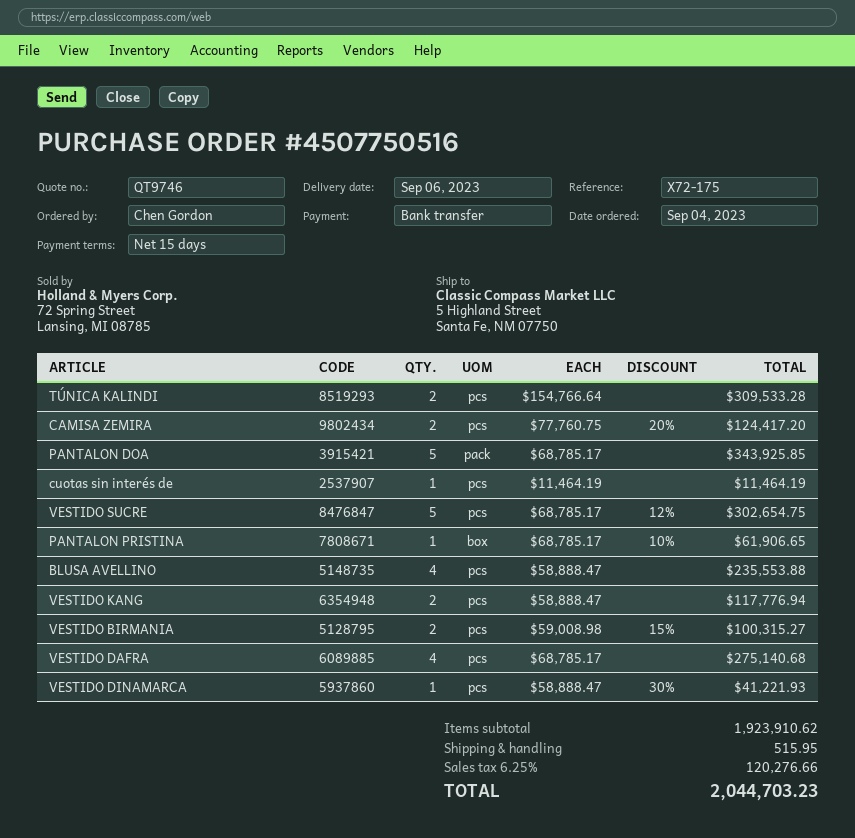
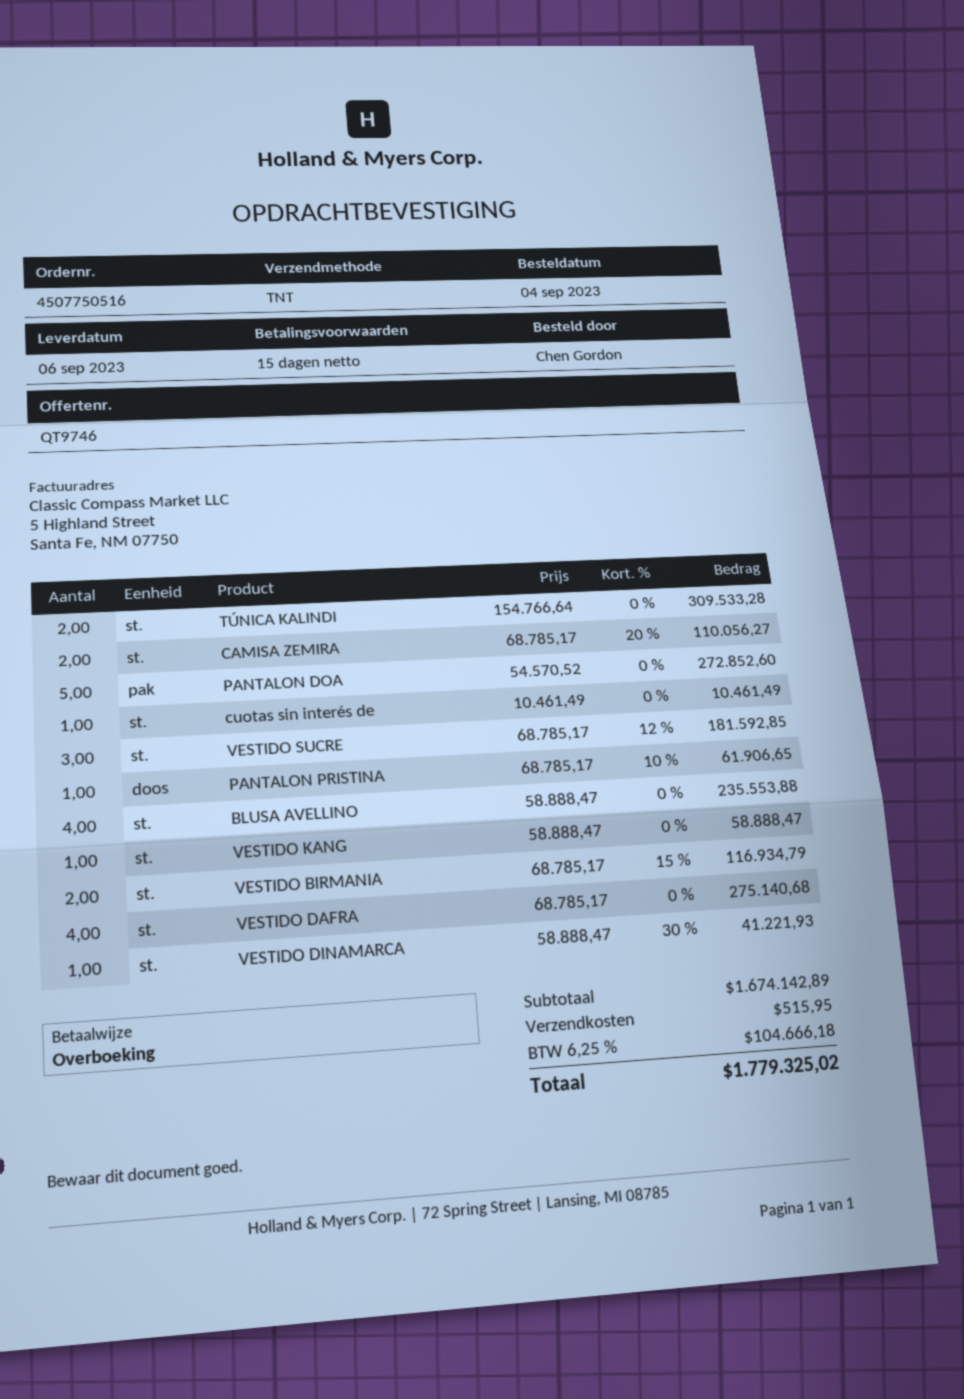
CAMISA ZEMIRA: 2 x 77760.75 - 20% = 124417.20 -> 2 x 68785.17 - 20% = 110056.27
PANTALON DOA: 5 x 68785.17 = 343925.85 -> 5 x 54570.52 = 272852.60
cuotas sin interés de: 1 x 11464.19 = 11464.19 -> 1 x 10461.49 = 10461.49
VESTIDO SUCRE: 5 x 68785.17 - 12% = 302654.75 -> 3 x 68785.17 - 12% = 181592.85
VESTIDO KANG: 2 x 58888.47 = 117776.94 -> 1 x 58888.47 = 58888.47
VESTIDO BIRMANIA: 2 x 59008.98 - 15% = 100315.27 -> 2 x 68785.17 - 15% = 116934.79
subtotal: 1923910.62 -> 1674142.89
tax: 6.25% = 120276.66 -> 6.25% = 104666.18
total: 2044703.23 -> 1779325.02

